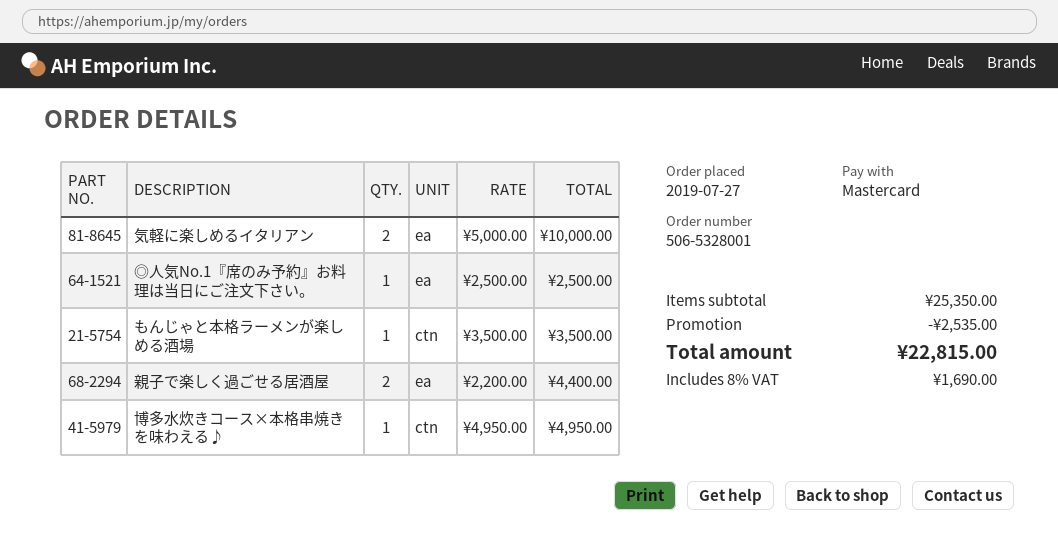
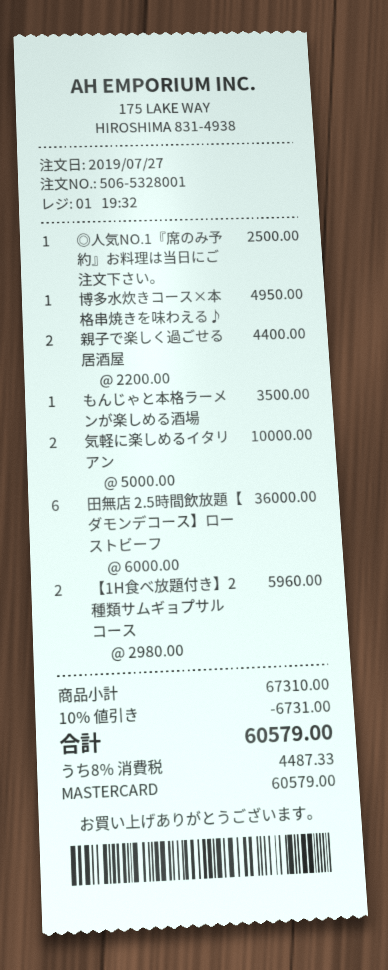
田無店 2.5時間飲放題【ダモンデコース】ローストビーフ: none -> 6 x 6000.00 = 36000.00
【1H食べ放題付き】2種類サムギョプサルコース: none -> 2 x 2980.00 = 5960.00
subtotal: 25350.00 -> 67310.00
discount: 2535.00 -> 6731.00
tax: 8% = 1690.00 -> 8% = 4487.33
total: 22815.00 -> 60579.00

